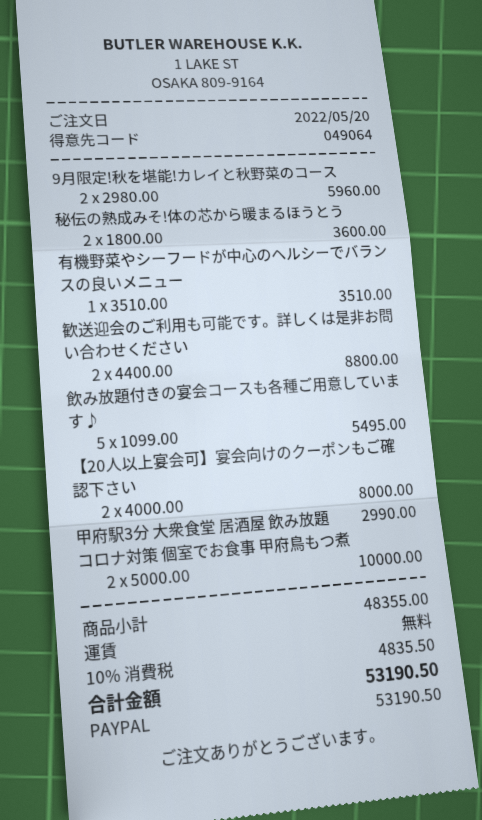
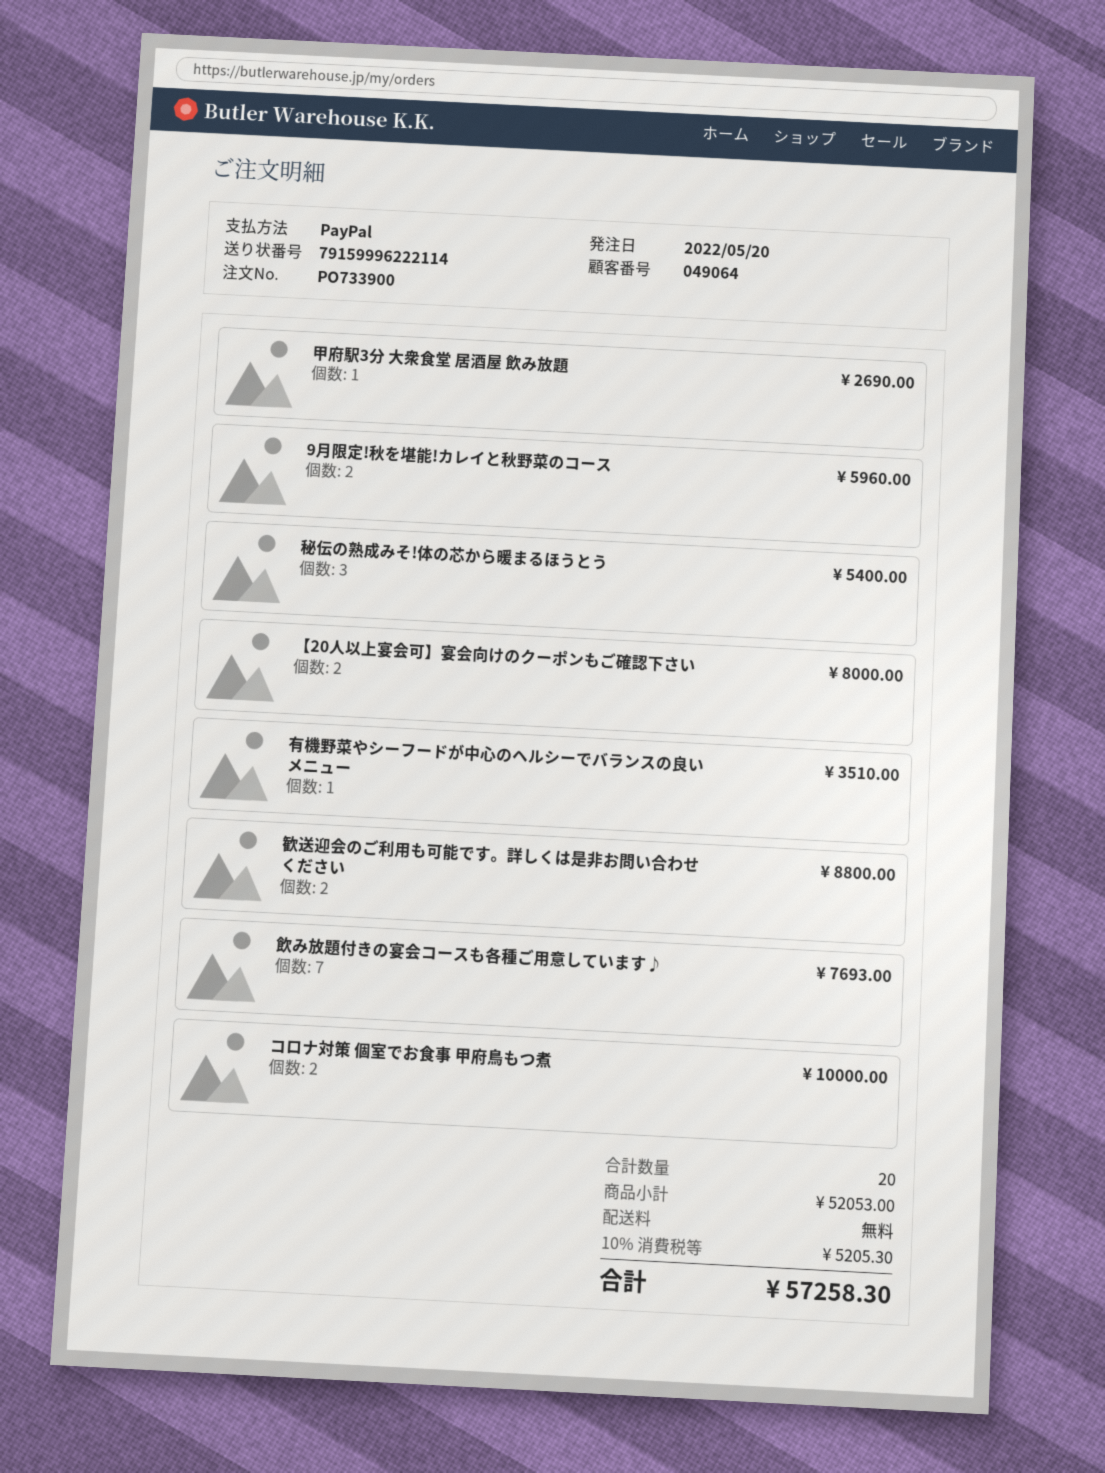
秘伝の熟成みそ!体の芯から暖まるほうとう: 2 for 3600.00 -> 3 for 5400.00
飲み放題付きの宴会コースも各種ご用意しています♪: 5 for 5495.00 -> 7 for 7693.00
甲府駅3分 大衆食堂 居酒屋 飲み放題: 1 for 2990.00 -> 1 for 2690.00
subtotal: 48355.00 -> 52053.00
tax: 10% = 4835.50 -> 10% = 5205.30
total: 53190.50 -> 57258.30

